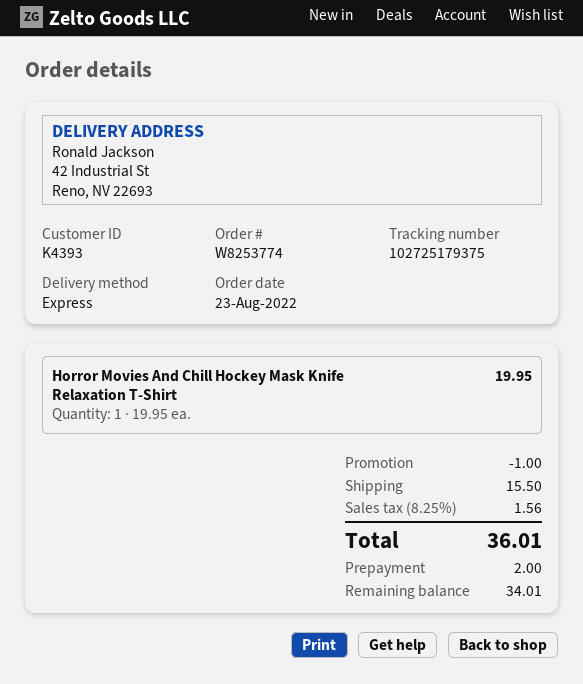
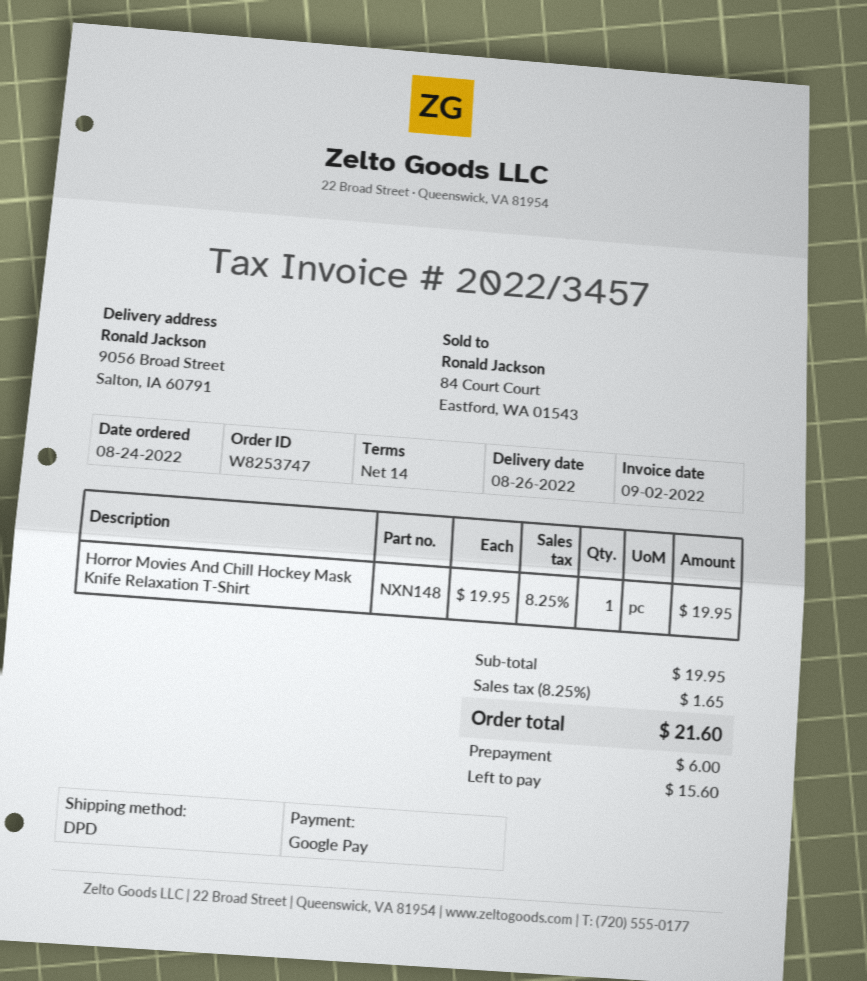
order number: W8253774 -> W8253747
order date: 2022-08-23 -> 2022-08-24
shipping method: express -> DPD
ship to: 42 Industrial St, Reno, NV 22693 -> 9056 Broad Street, Salton, IA 60791
discount: 1.00 -> none
shipping: 15.50 -> none
tax: 8.25% = 1.56 -> 8.25% = 1.65
total: 36.01 -> 21.60
deposit: 2.00 -> 6.00
balance: 34.01 -> 15.60

